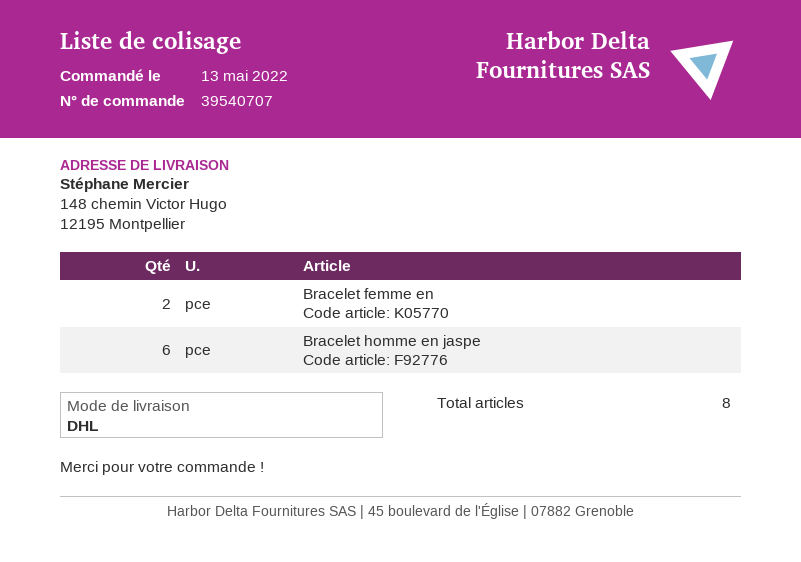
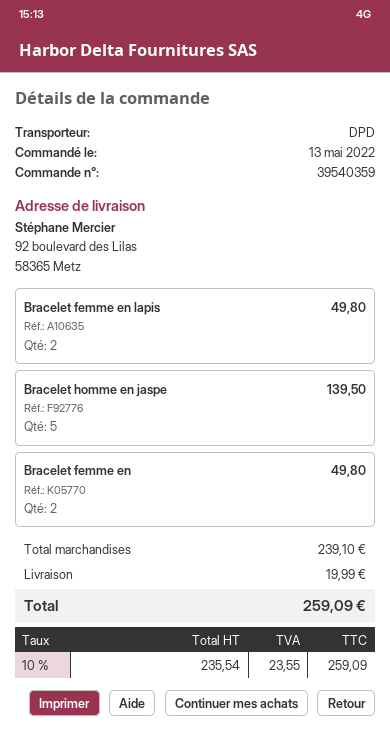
order number: 39540707 -> 39540359
shipping method: DHL -> DPD
ship to: 148 chemin Victor Hugo, 12195 Montpellier -> 92 boulevard des Lilas, 58365 Metz
Bracelet homme en jaspe: 6 -> 5
Bracelet femme en lapis: none -> 2

